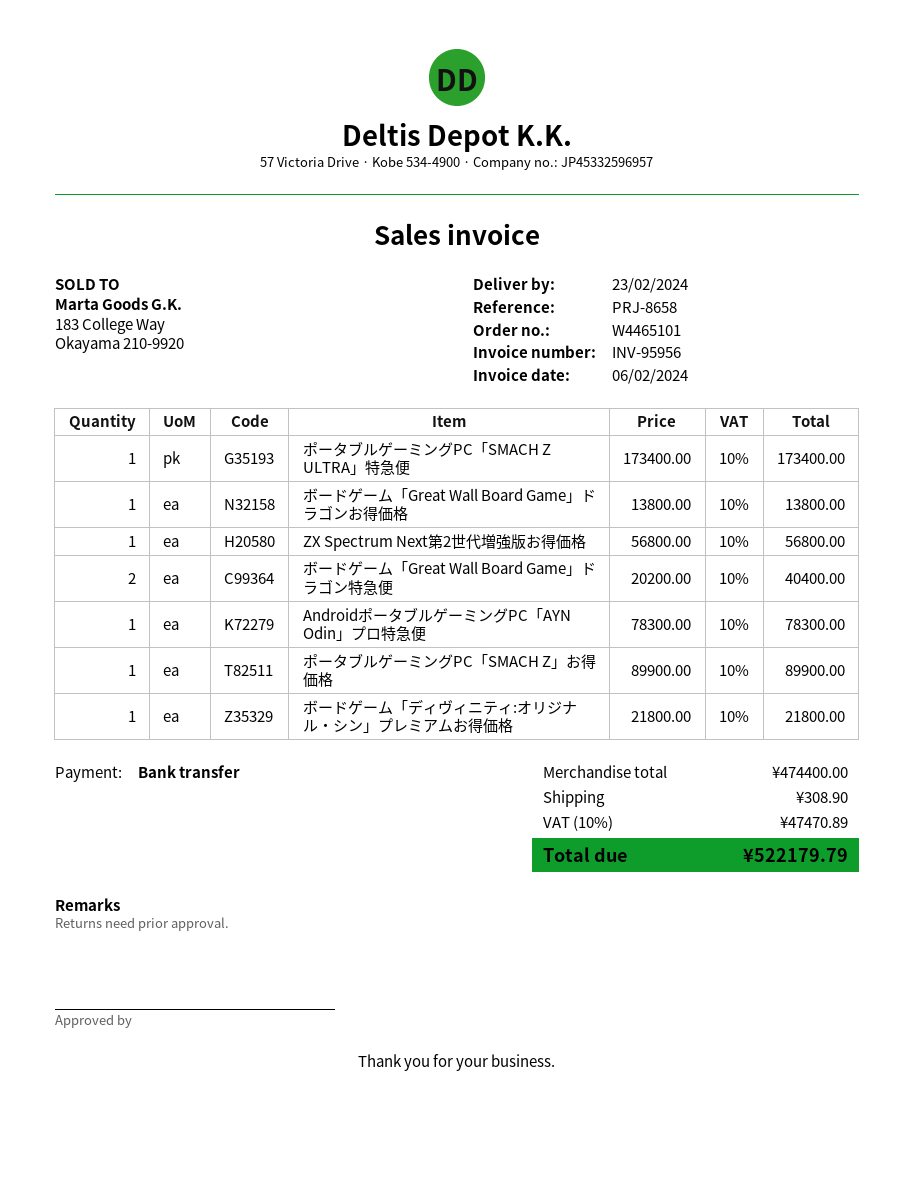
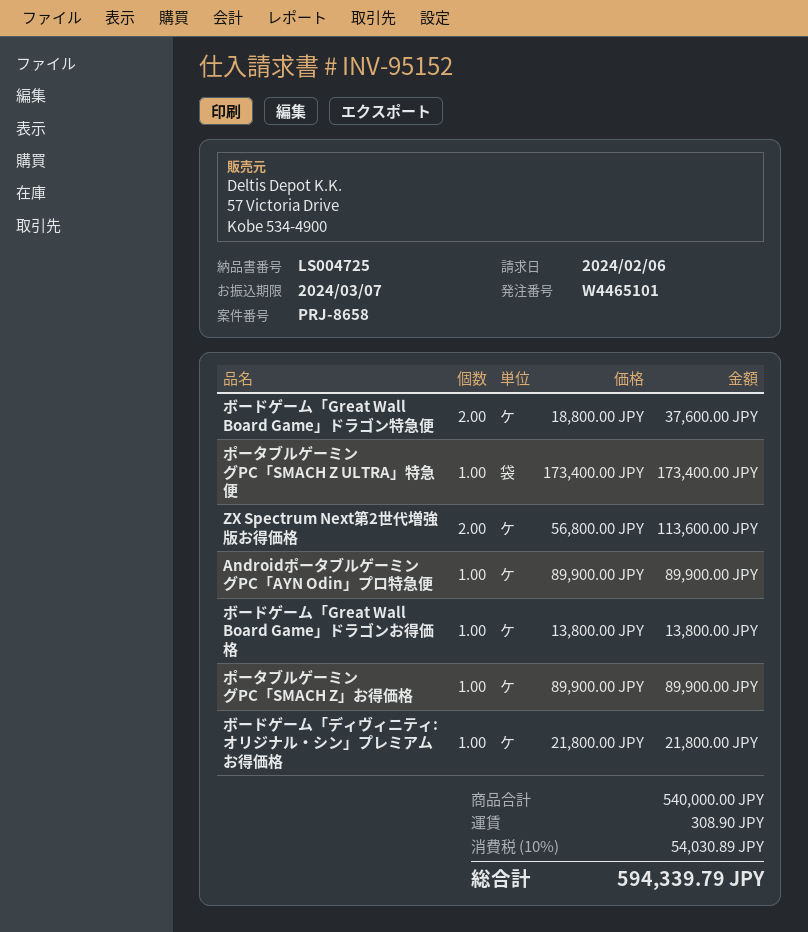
invoice number: INV-95956 -> INV-95152
ZX Spectrum Next第2世代増強版お得価格: 1 x 56800.00 = 56800.00 -> 2 x 56800.00 = 113600.00
ボードゲーム「Great Wall Board Game」ドラゴン特急便: 2 x 20200.00 = 40400.00 -> 2 x 18800.00 = 37600.00
AndroidポータブルゲーミングPC「AYN Odin」プロ特急便: 1 x 78300.00 = 78300.00 -> 1 x 89900.00 = 89900.00
subtotal: 474400.00 -> 540000.00
tax: 10% = 47470.89 -> 10% = 54030.89
total: 522179.79 -> 594339.79

